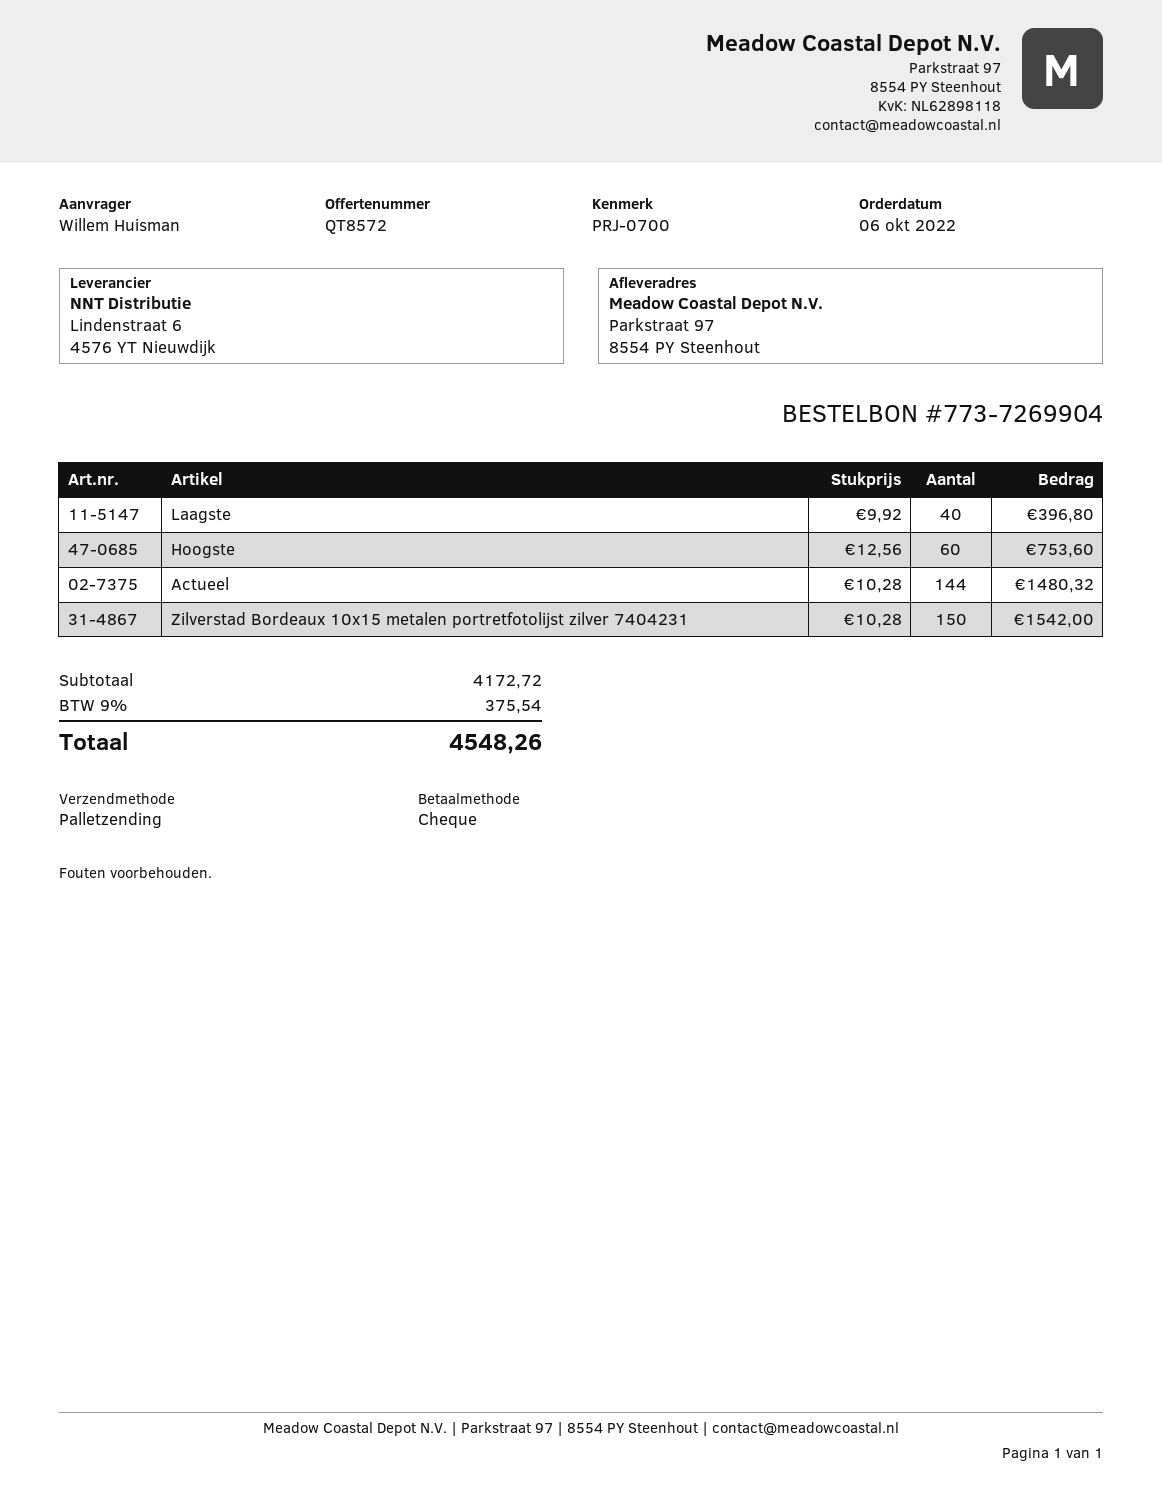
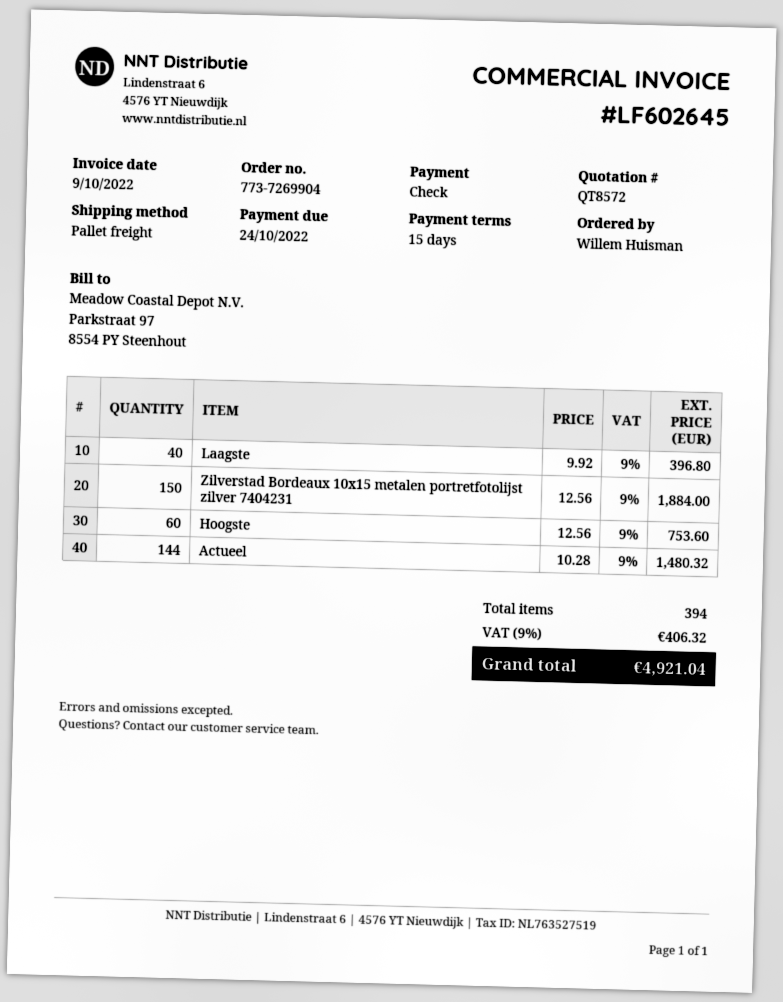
Zilverstad Bordeaux 10x15 metalen portretfotolijst zilver 7404231: 150 x 10.28 = 1542.00 -> 150 x 12.56 = 1884.00
tax: 9% = 375.54 -> 9% = 406.32
total: 4548.26 -> 4921.04

